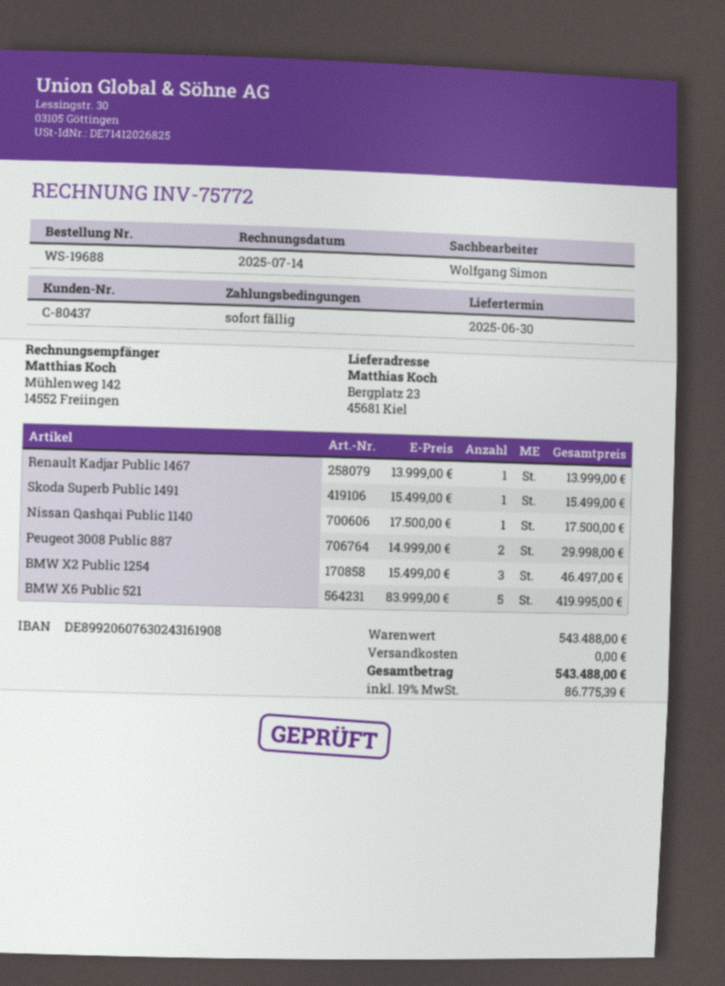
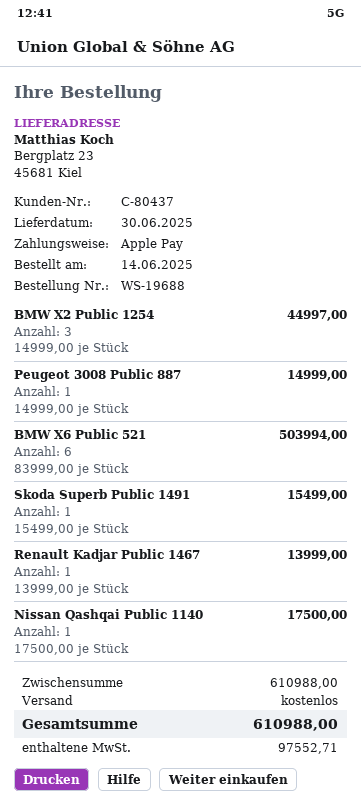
Peugeot 3008 Public 887: 2 x 14999.00 = 29998.00 -> 1 x 14999.00 = 14999.00
BMW X2 Public 1254: 3 x 15499.00 = 46497.00 -> 3 x 14999.00 = 44997.00
BMW X6 Public 521: 5 x 83999.00 = 419995.00 -> 6 x 83999.00 = 503994.00
subtotal: 543488.00 -> 610988.00
tax: 86775.39 -> 97552.71
total: 543488.00 -> 610988.00

